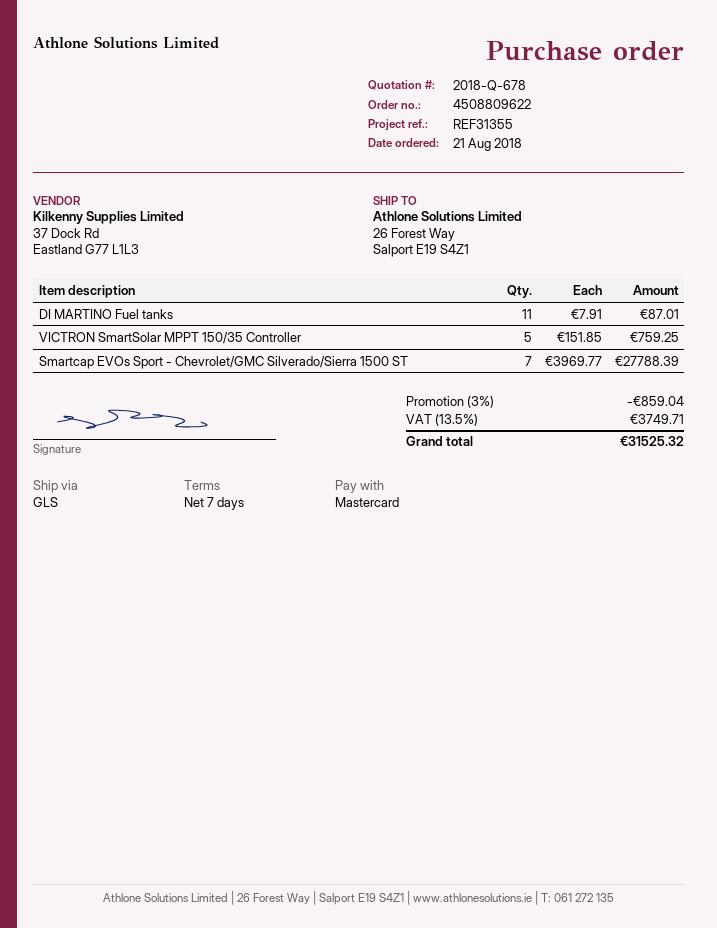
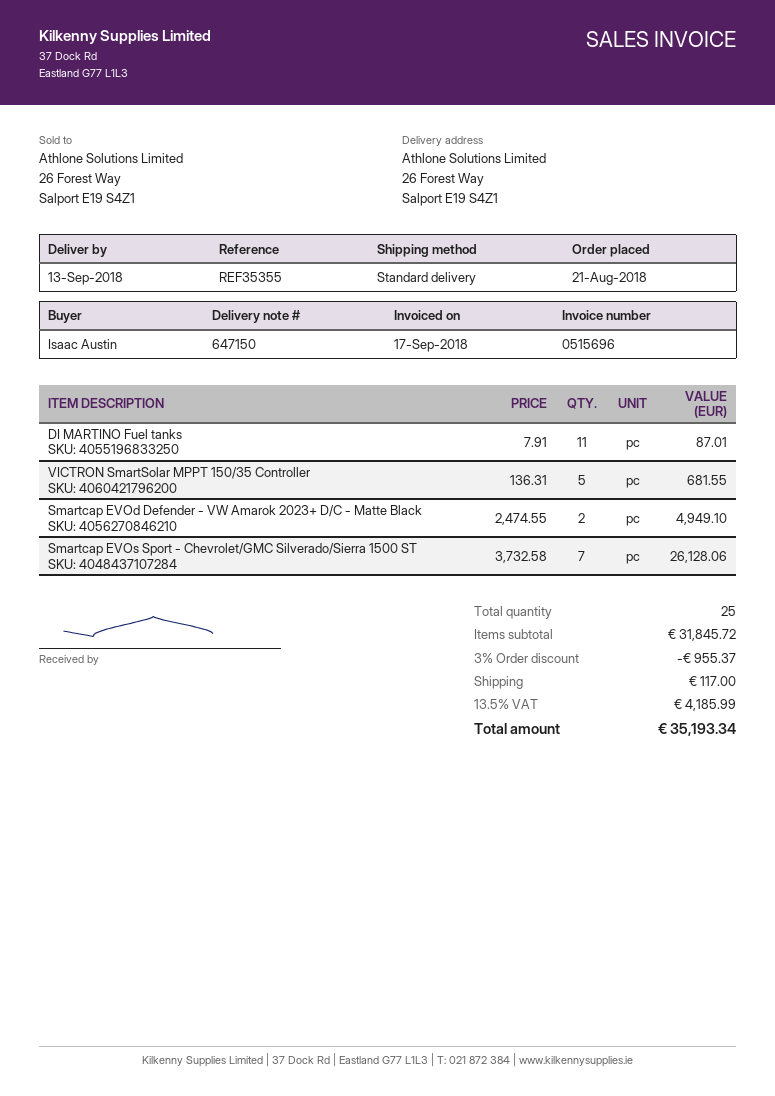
reference: REF31355 -> REF35355
shipping method: GLS -> standard
VICTRON SmartSolar MPPT 150/35 Controller: 5 x 151.85 = 759.25 -> 5 x 136.31 = 681.55
Smartcap EVOs Sport - Chevrolet/GMC Silverado/Sierra 1500 ST: 7 x 3969.77 = 27788.39 -> 7 x 3732.58 = 26128.06
Smartcap EVOd Defender - VW Amarok 2023+ D/C - Matte Black: none -> 2 x 2474.55 = 4949.10
discount: 3% = 859.04 -> 3% = 955.37
shipping: none -> 117.00
tax: 13.5% = 3749.71 -> 13.5% = 4185.99
total: 31525.32 -> 35193.34

